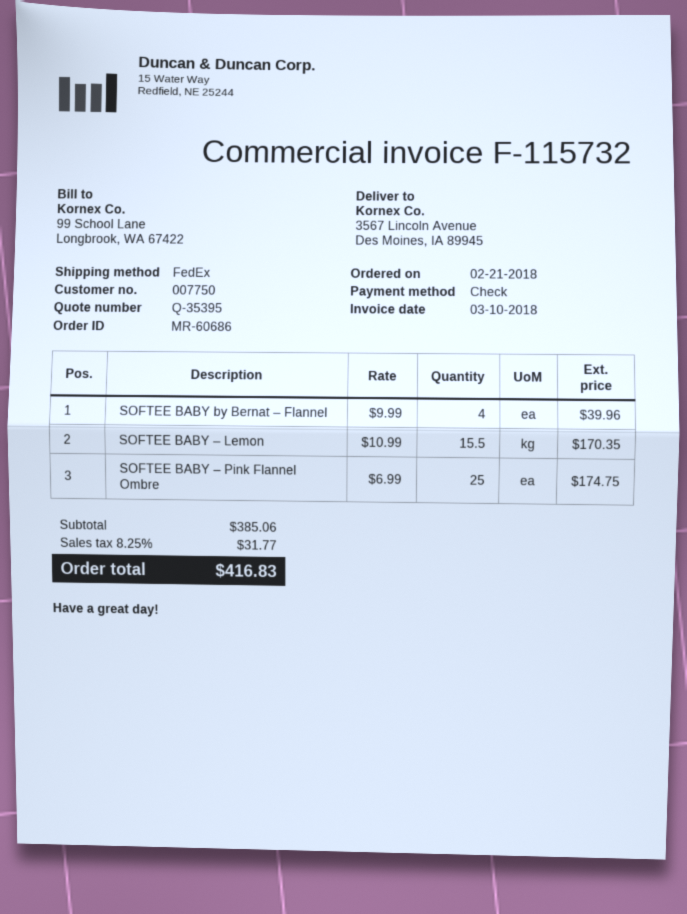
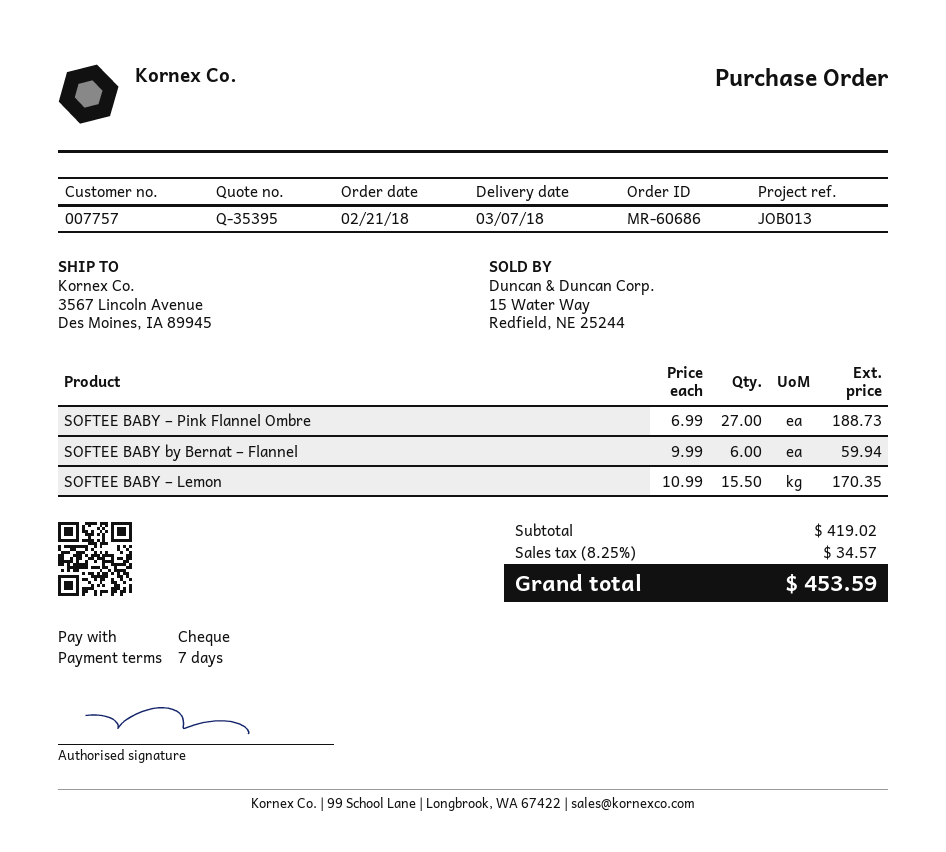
customer number: 007750 -> 007757
SOFTEE BABY by Bernat – Flannel: 4 x 9.99 = 39.96 -> 6 x 9.99 = 59.94
SOFTEE BABY – Pink Flannel Ombre: 25 x 6.99 = 174.75 -> 27 x 6.99 = 188.73
subtotal: 385.06 -> 419.02
tax: 8.25% = 31.77 -> 8.25% = 34.57
total: 416.83 -> 453.59

